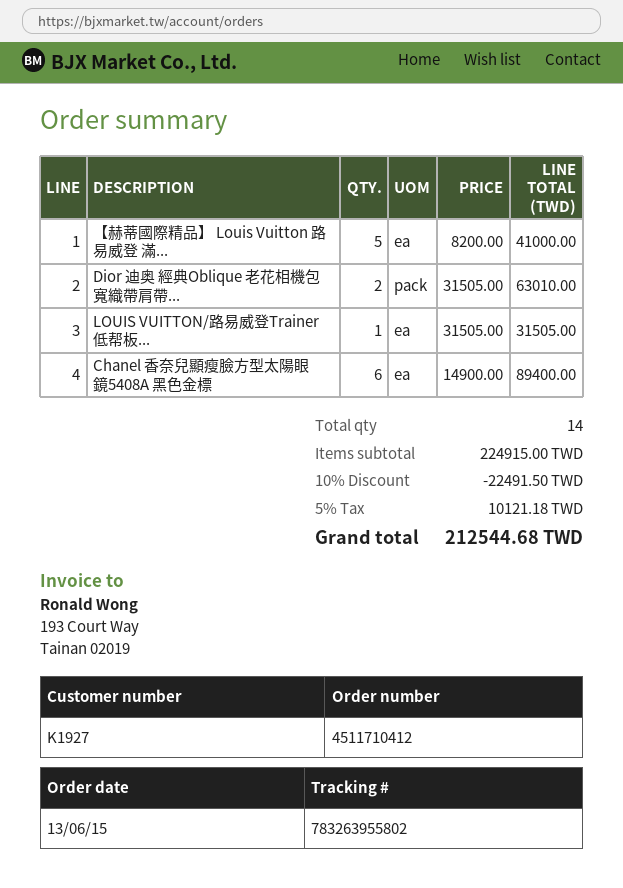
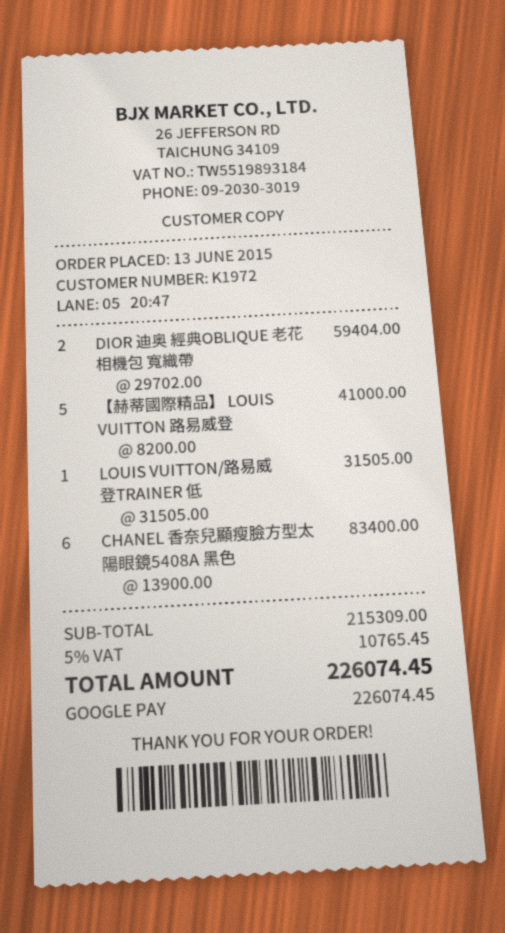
customer number: K1927 -> K1972
Dior 迪奥 經典Oblique 老花相機包 寬織帶肩帶...: 2 x 31505.00 = 63010.00 -> 2 x 29702.00 = 59404.00
Chanel 香奈兒顯瘦臉方型太陽眼鏡5408A 黑色金標: 6 x 14900.00 = 89400.00 -> 6 x 13900.00 = 83400.00
subtotal: 224915.00 -> 215309.00
discount: 10% = 22491.50 -> none
tax: 5% = 10121.18 -> 5% = 10765.45
total: 212544.68 -> 226074.45

